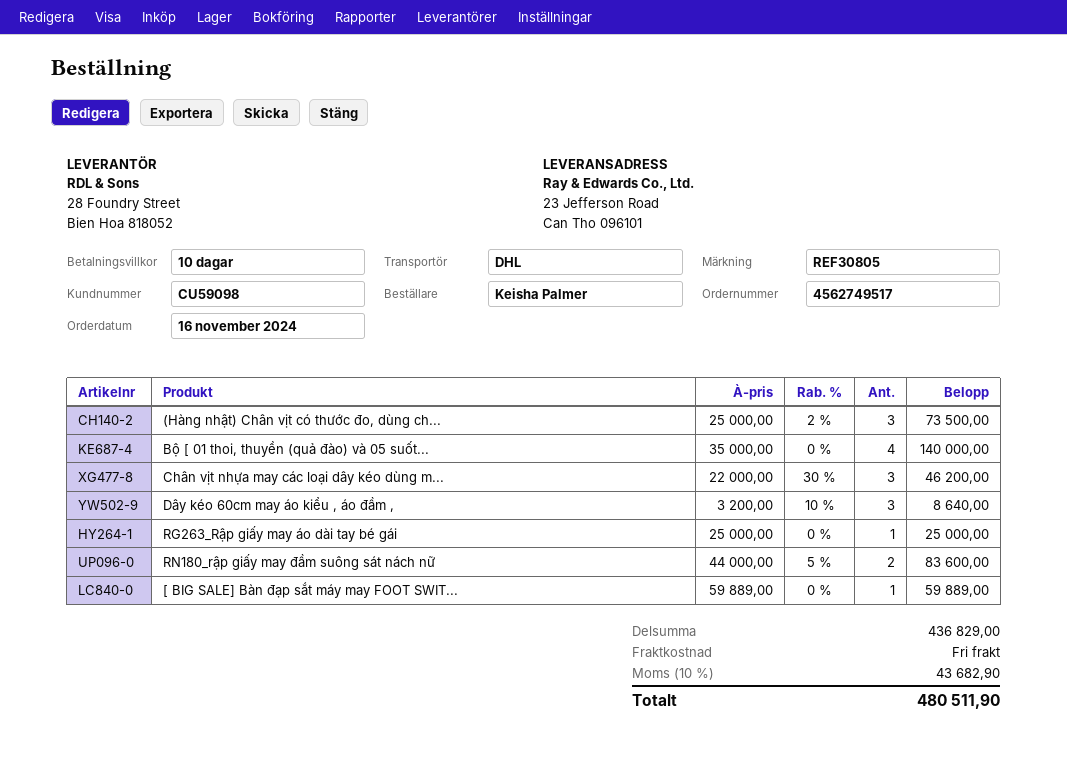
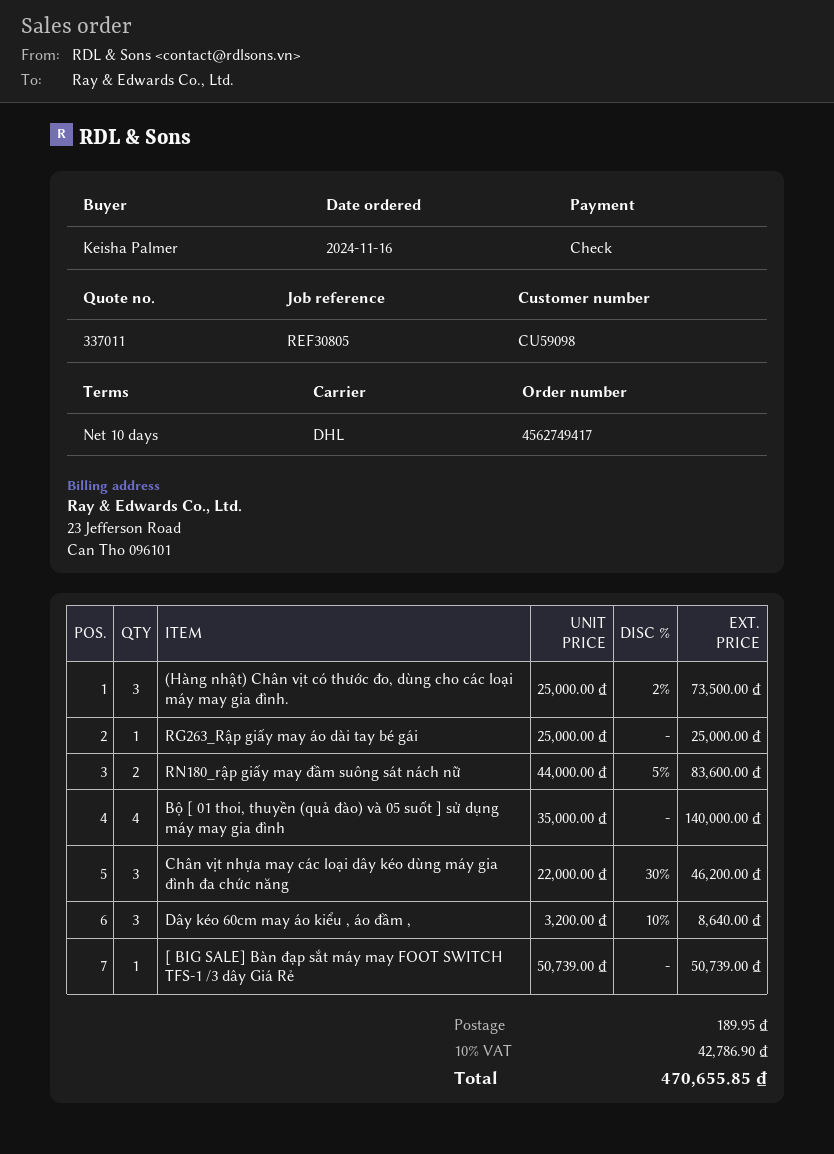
order number: 4562749517 -> 4562749417
[ BIG SALE] Bàn đạp sắt máy may FOOT SWIT...: 1 x 59889.00 = 59889.00 -> 1 x 50739.00 = 50739.00
shipping: 0.00 -> 189.95
tax: 10% = 43682.90 -> 10% = 42786.90
total: 480511.90 -> 470655.85

